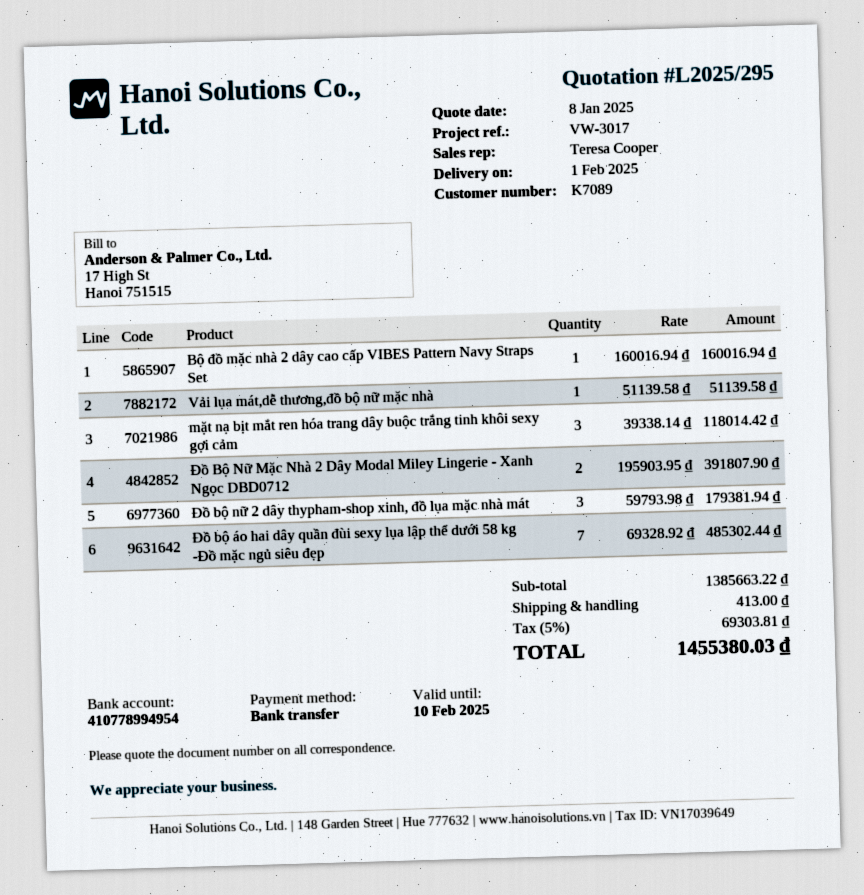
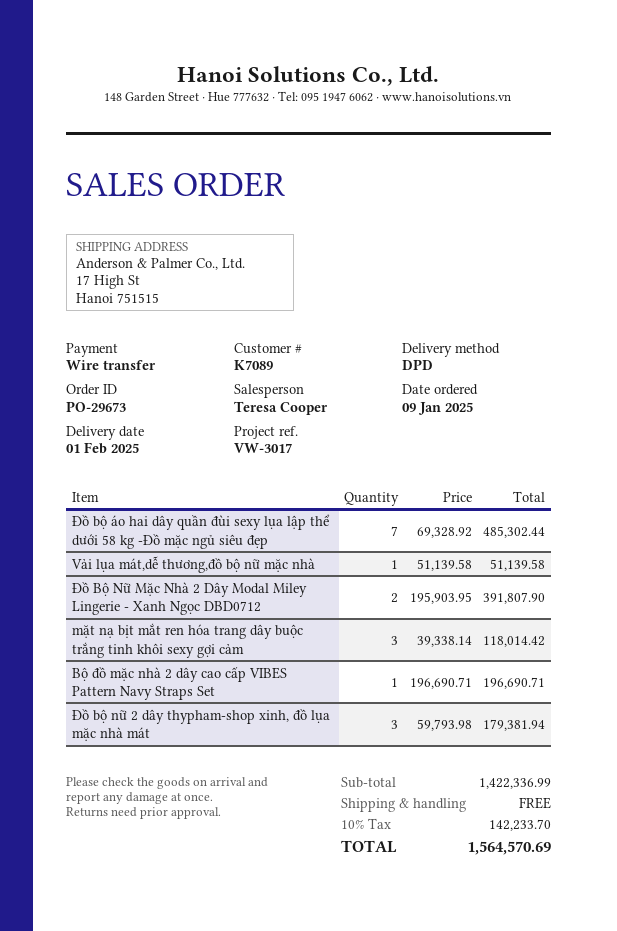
Bộ đồ mặc nhà 2 dây cao cấp VIBES Pattern Navy Straps Set: 1 x 160016.94 = 160016.94 -> 1 x 196690.71 = 196690.71
subtotal: 1385663.22 -> 1422336.99
shipping: 413.00 -> 0.00
tax: 5% = 69303.81 -> 10% = 142233.70
total: 1455380.03 -> 1564570.69

